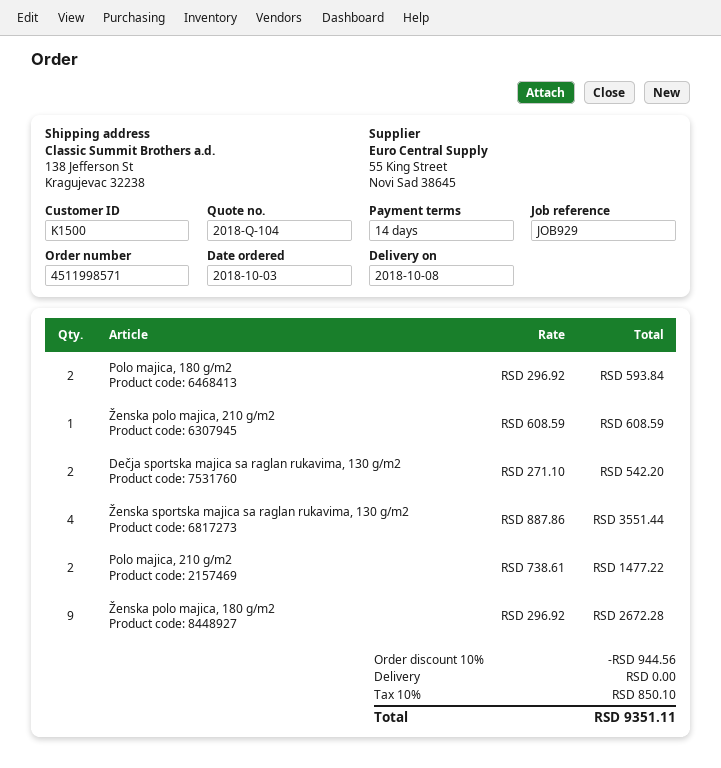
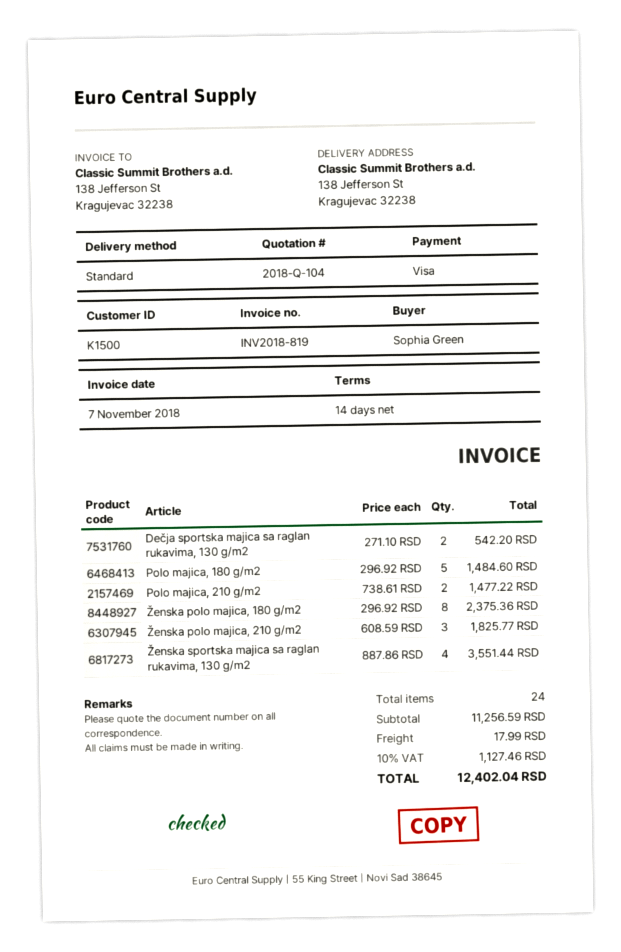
Polo majica, 180 g/m2: 2 x 296.92 = 593.84 -> 5 x 296.92 = 1484.60
Ženska polo majica, 210 g/m2: 1 x 608.59 = 608.59 -> 3 x 608.59 = 1825.77
Ženska polo majica, 180 g/m2: 9 x 296.92 = 2672.28 -> 8 x 296.92 = 2375.36
discount: 10% = 944.56 -> none
shipping: 0.00 -> 17.99
tax: 10% = 850.10 -> 10% = 1127.46
total: 9351.11 -> 12402.04

